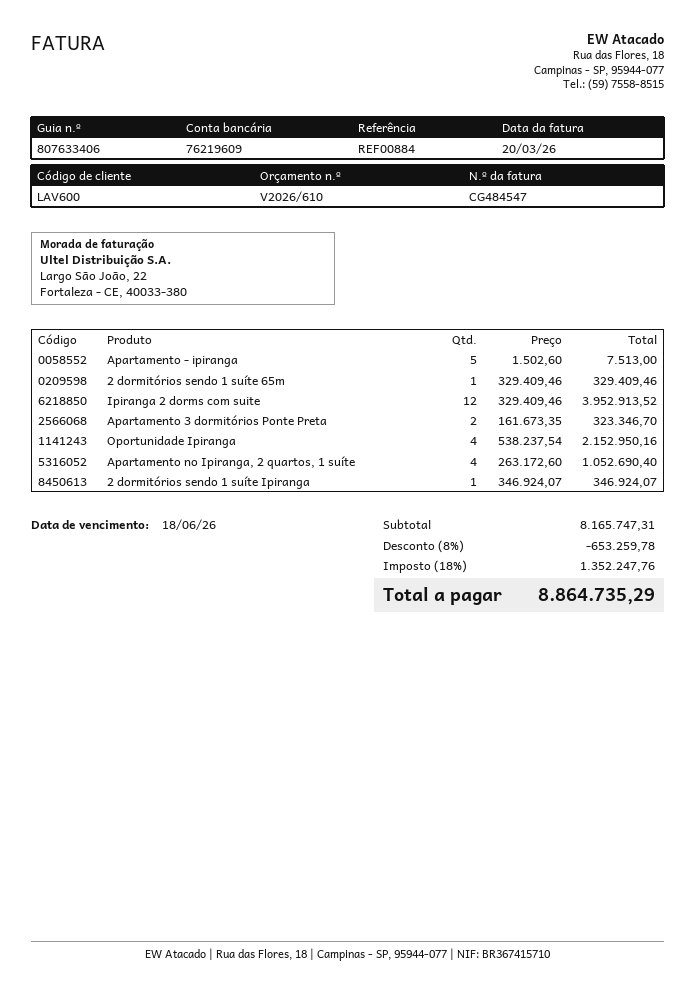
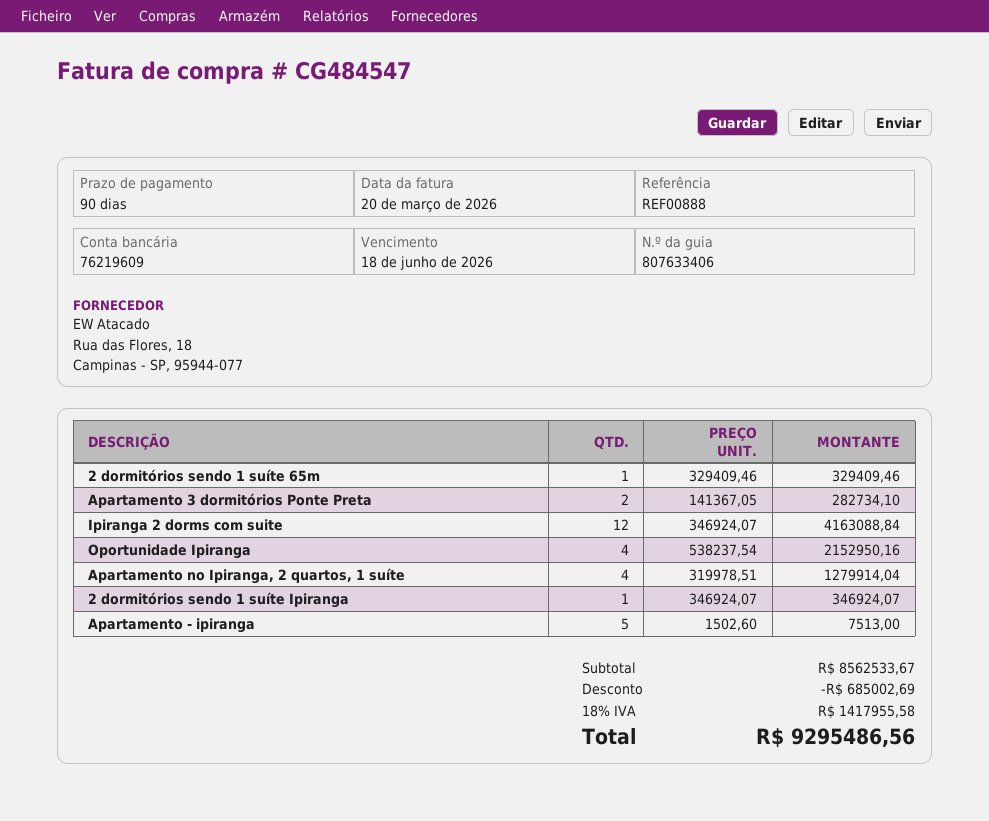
reference: REF00884 -> REF00888
Ipiranga 2 dorms com suite: 12 x 329409.46 = 3952913.52 -> 12 x 346924.07 = 4163088.84
Apartamento 3 dormitórios Ponte Preta: 2 x 161673.35 = 323346.70 -> 2 x 141367.05 = 282734.10
Apartamento no Ipiranga, 2 quartos, 1 suíte: 4 x 263172.60 = 1052690.40 -> 4 x 319978.51 = 1279914.04
subtotal: 8165747.31 -> 8562533.67
discount: 653259.78 -> 685002.69
tax: 18% = 1352247.76 -> 18% = 1417955.58
total: 8864735.29 -> 9295486.56

